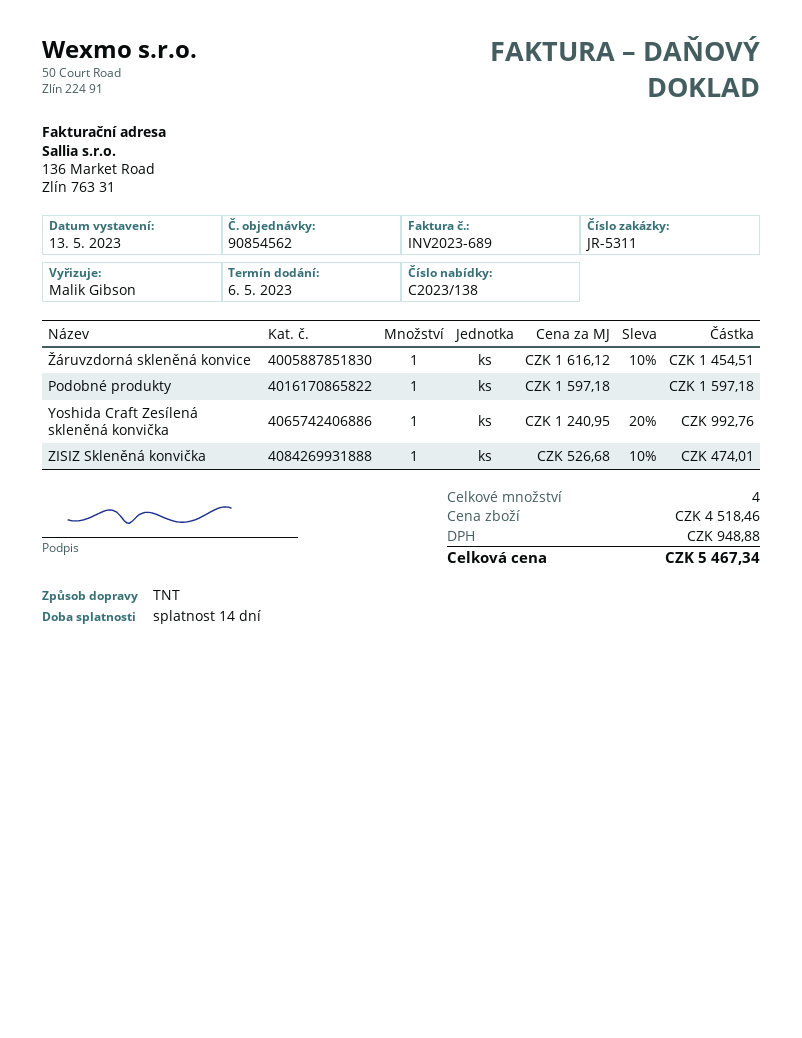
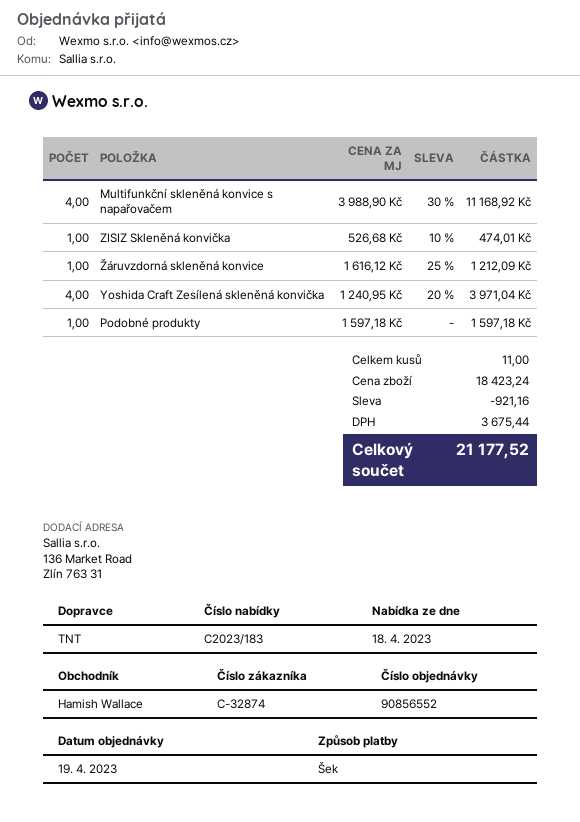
quote number: C2023/138 -> C2023/183
order number: 90854562 -> 90856552
sales rep: Malik Gibson -> Hamish Wallace
Žáruvzdorná skleněná konvice: 1 x 1616.12 - 10% = 1454.51 -> 1 x 1616.12 - 25% = 1212.09
Yoshida Craft Zesílená skleněná konvička: 1 x 1240.95 - 20% = 992.76 -> 4 x 1240.95 - 20% = 3971.04
Multifunkční skleněná konvice s napařovačem: none -> 4 x 3988.90 - 30% = 11168.92
total quantity: 4 -> 11
subtotal: 4518.46 -> 18423.24
discount: none -> 921.16
tax: 948.88 -> 3675.44
total: 5467.34 -> 21177.52

